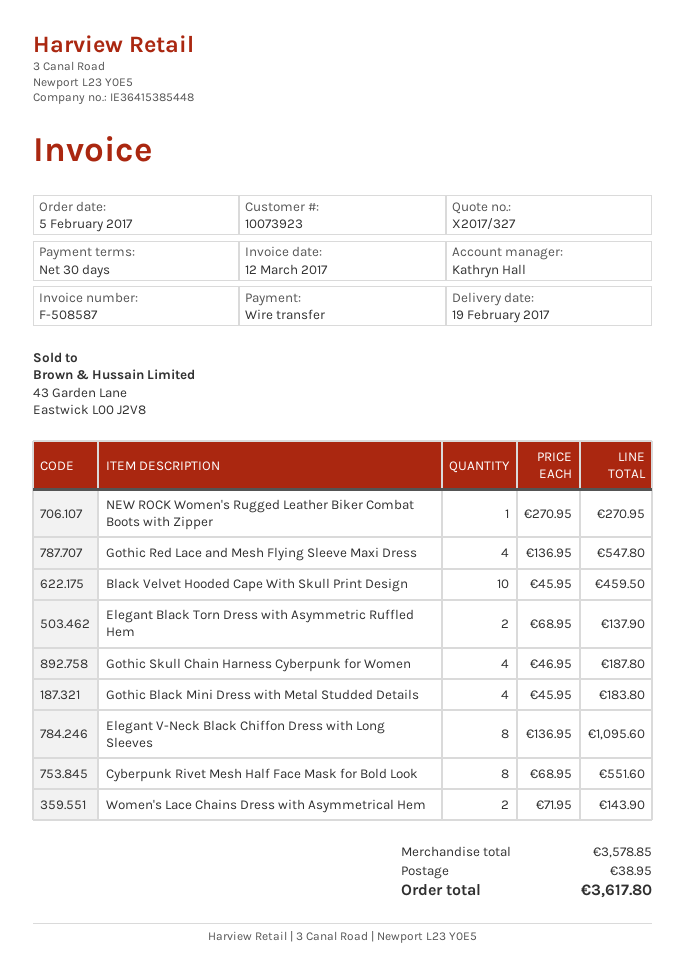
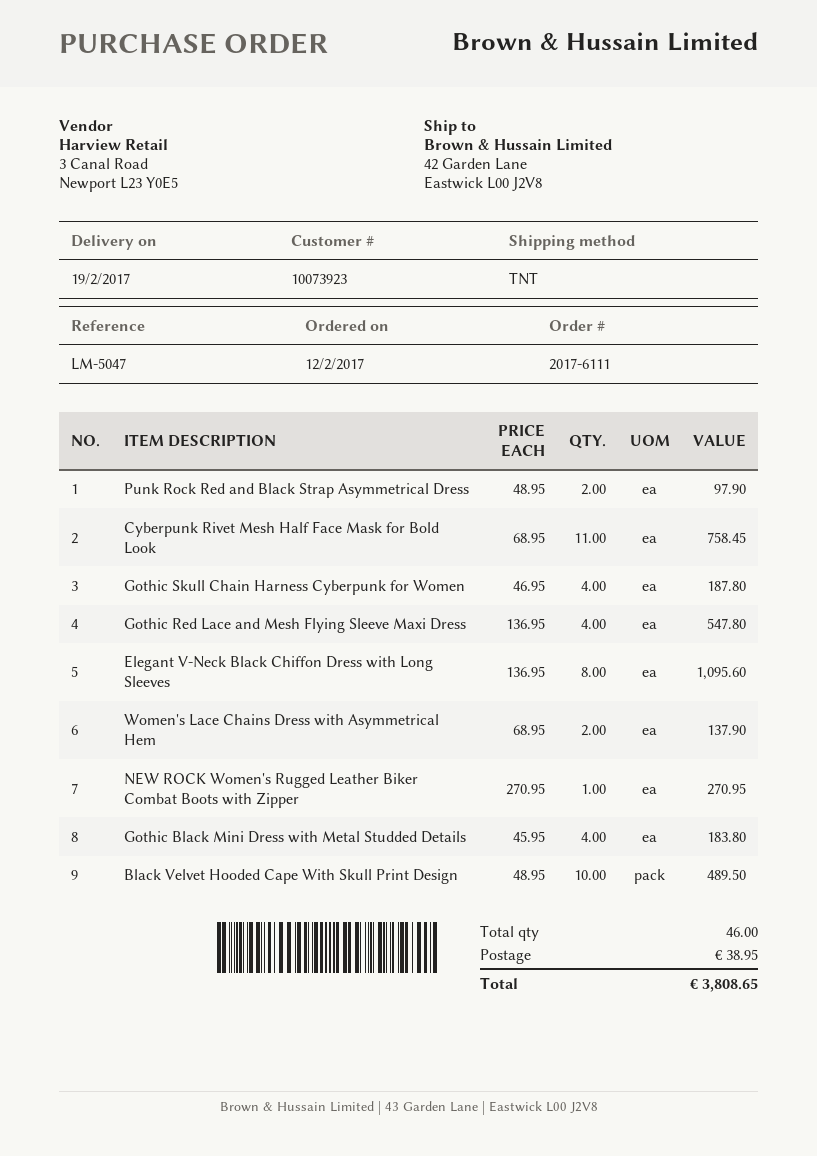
order date: 2017-02-05 -> 2017-02-12
Black Velvet Hooded Cape With Skull Print Design: 10 x 45.95 = 459.50 -> 10 x 48.95 = 489.50
Elegant Black Torn Dress with Asymmetric Ruffled Hem: 2 x 68.95 = 137.90 -> none
Cyberpunk Rivet Mesh Half Face Mask for Bold Look: 8 x 68.95 = 551.60 -> 11 x 68.95 = 758.45
Women's Lace Chains Dress with Asymmetrical Hem: 2 x 71.95 = 143.90 -> 2 x 68.95 = 137.90
Punk Rock Red and Black Strap Asymmetrical Dress: none -> 2 x 48.95 = 97.90
total: 3617.80 -> 3808.65

